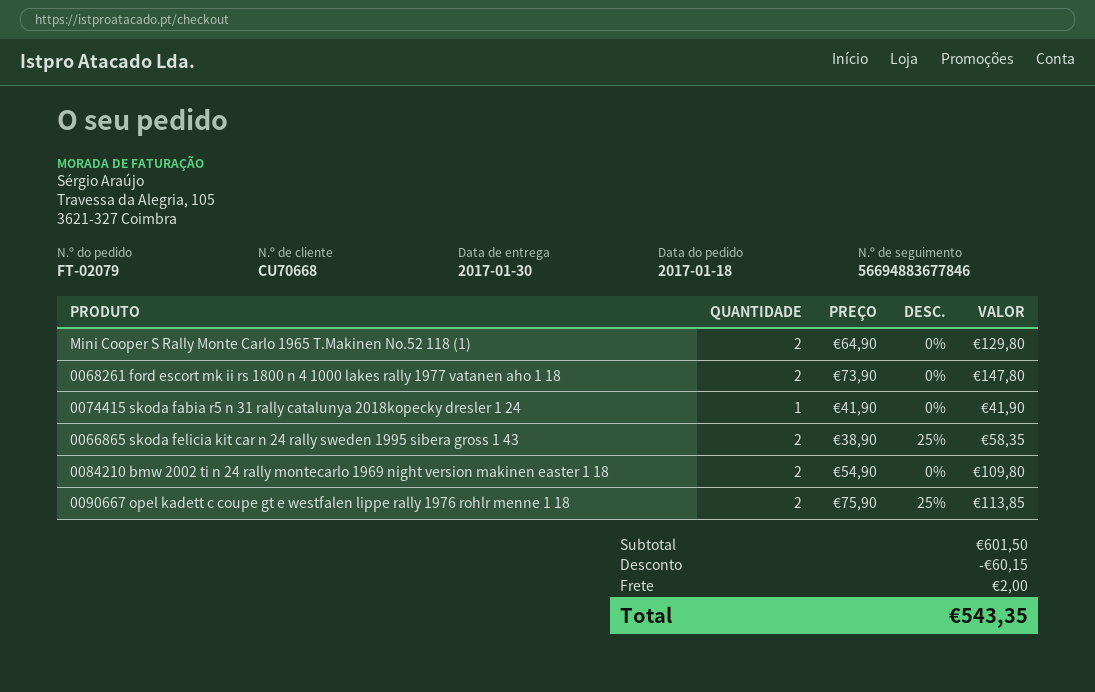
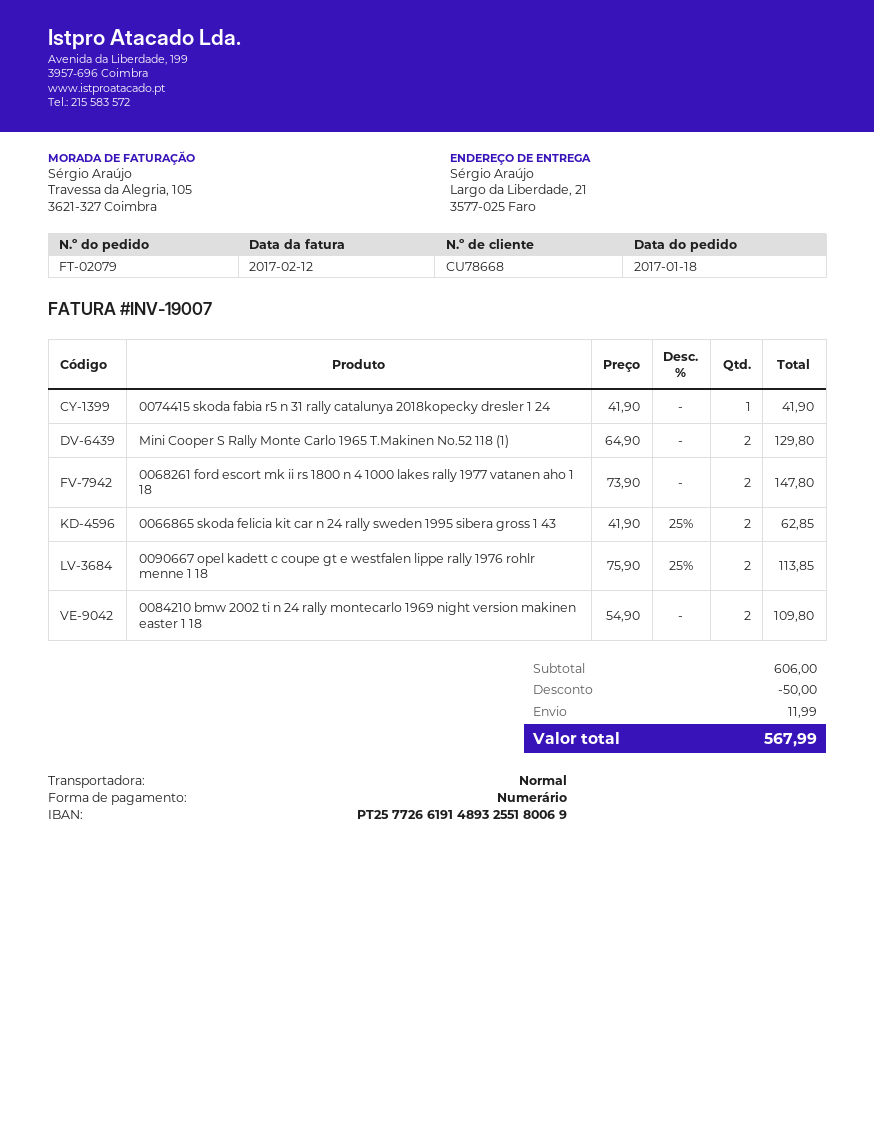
customer number: CU70668 -> CU78668
0066865 skoda felicia kit car n 24 rally sweden 1995 sibera gross 1 43: 2 x 38.90 - 25% = 58.35 -> 2 x 41.90 - 25% = 62.85
subtotal: 601.50 -> 606.00
discount: 60.15 -> 50.00
shipping: 2.00 -> 11.99
total: 543.35 -> 567.99

